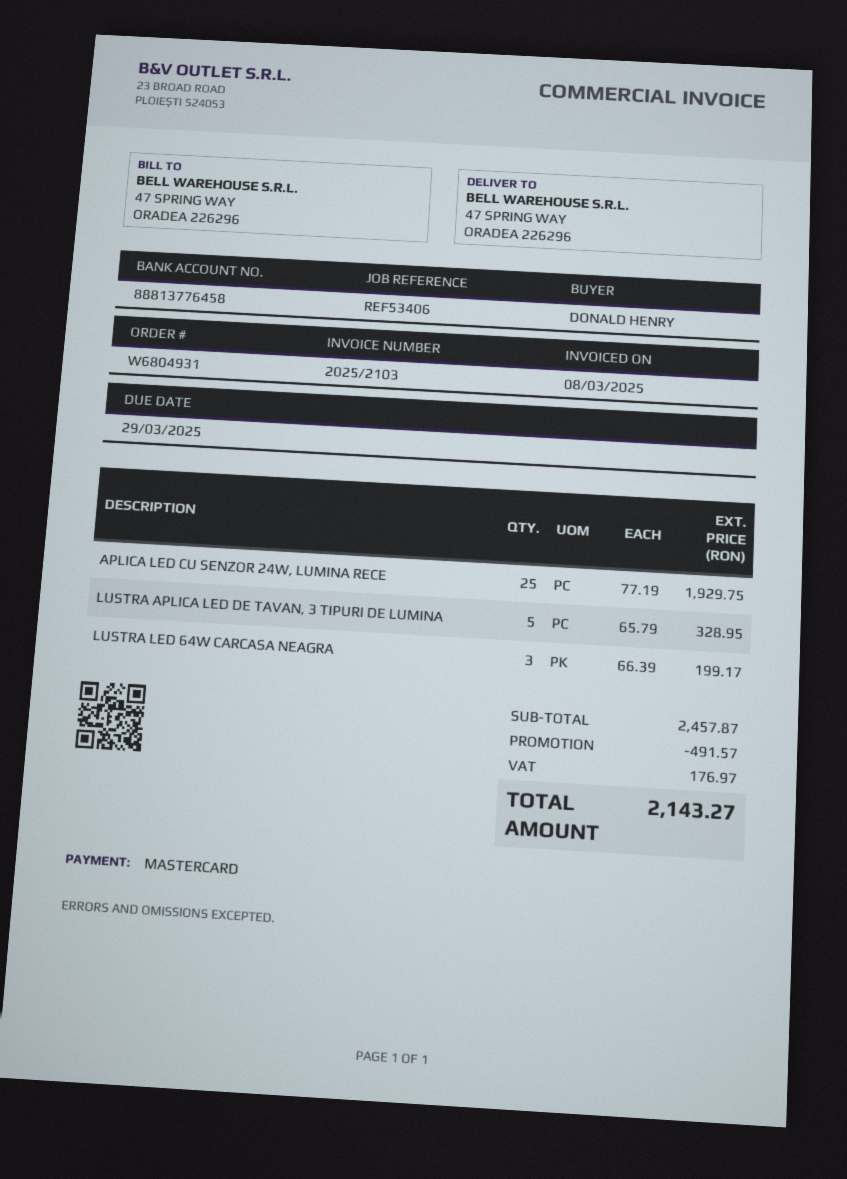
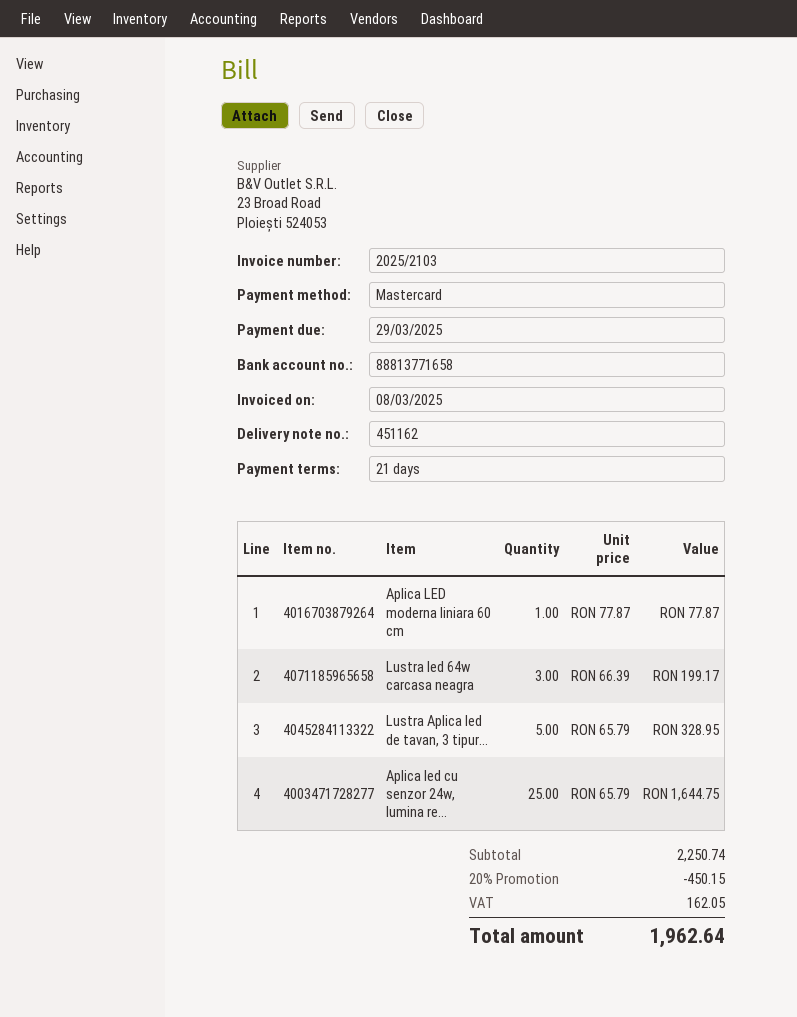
bank account: 88813776458 -> 88813771658
APLICA LED CU SENZOR 24W, LUMINA RECE: 25 x 77.19 = 1929.75 -> 25 x 65.79 = 1644.75
Aplica LED moderna liniara 60 cm: none -> 1 x 77.87 = 77.87
subtotal: 2457.87 -> 2250.74
discount: 491.57 -> 450.15
tax: 176.97 -> 162.05
total: 2143.27 -> 1962.64

